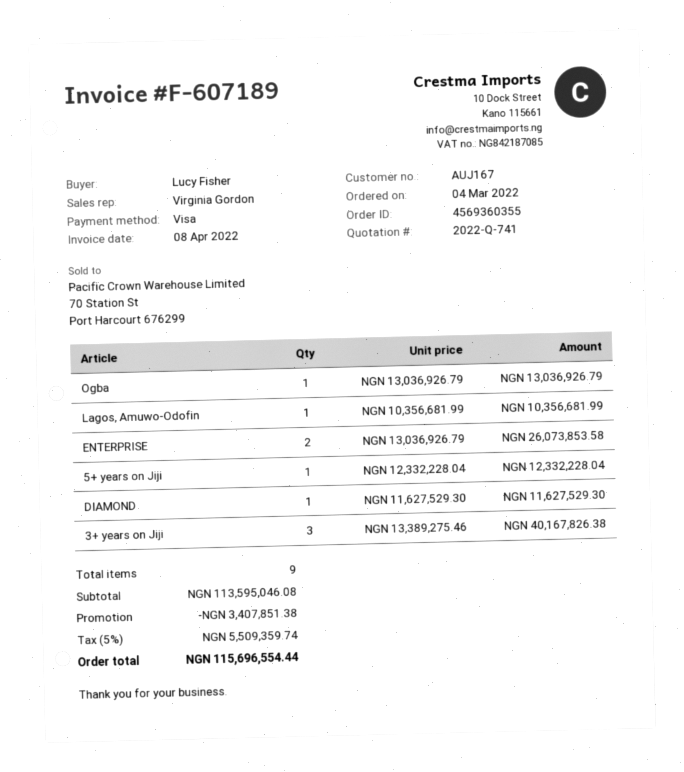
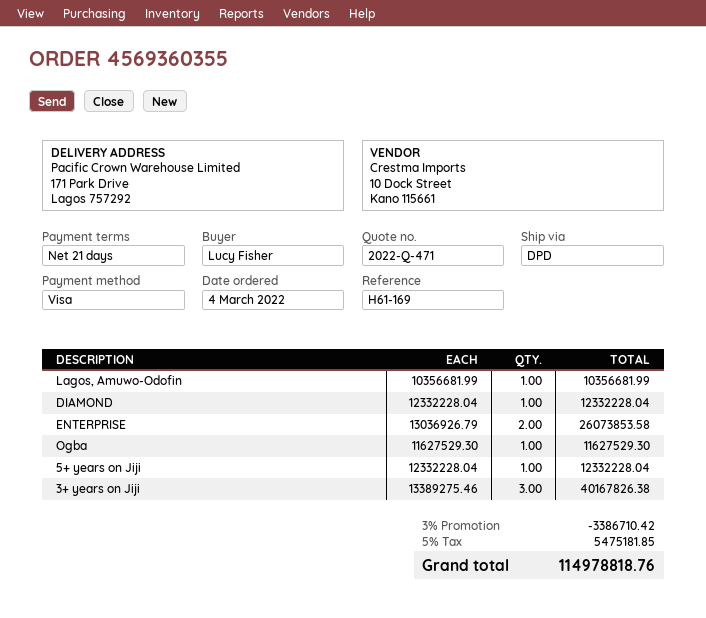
quote number: 2022-Q-741 -> 2022-Q-471
Ogba: 1 x 13036926.79 = 13036926.79 -> 1 x 11627529.30 = 11627529.30
DIAMOND: 1 x 11627529.30 = 11627529.30 -> 1 x 12332228.04 = 12332228.04
discount: 3407851.38 -> 3386710.42
tax: 5% = 5509359.74 -> 5% = 5475181.85
total: 115696554.44 -> 114978818.76

